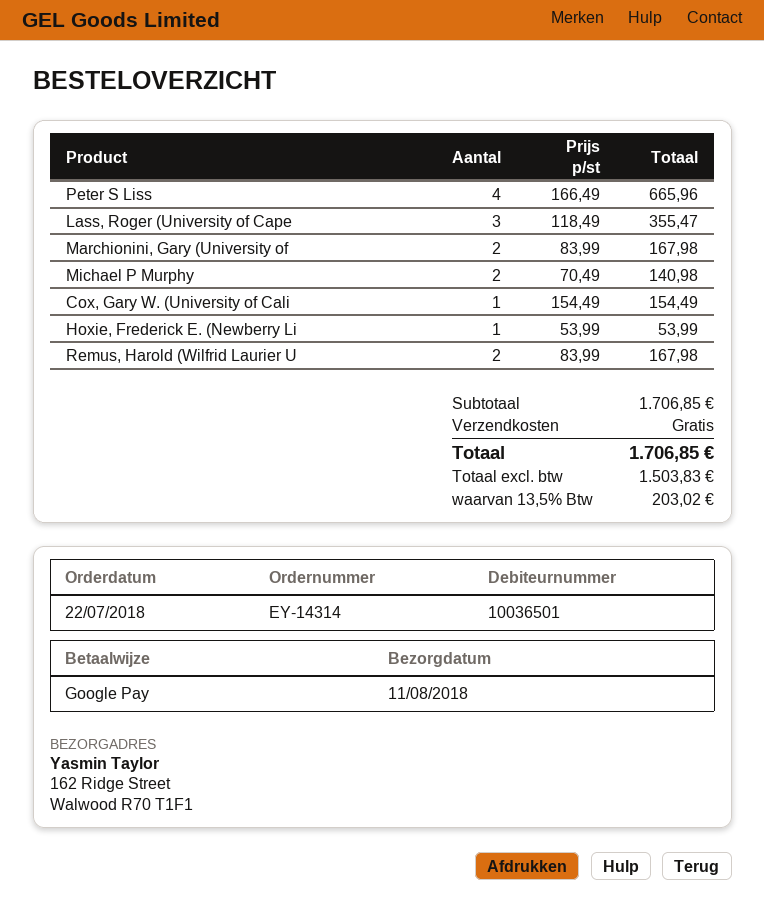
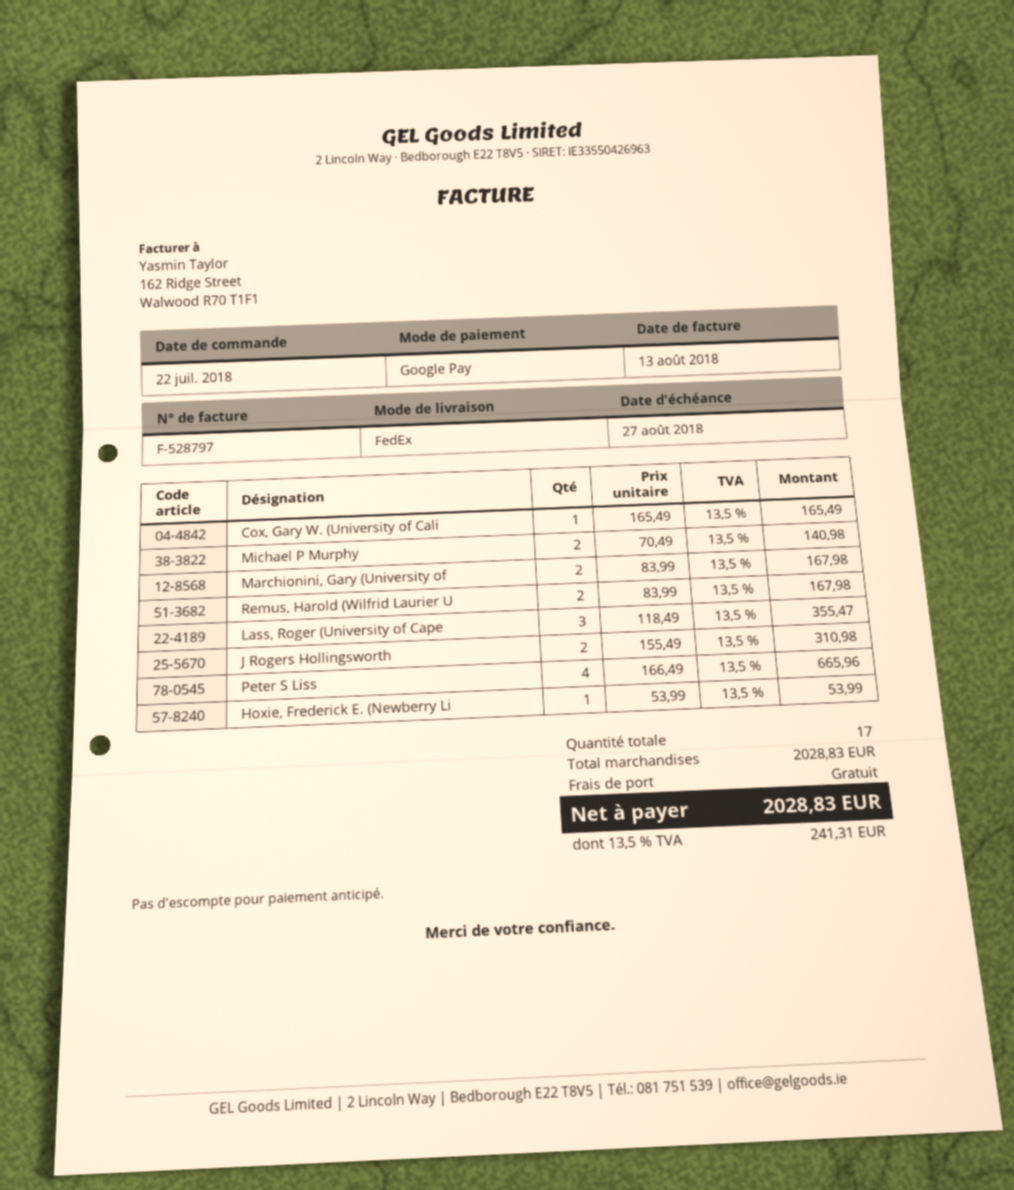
Cox, Gary W. (University of Cali: 1 x 154.49 = 154.49 -> 1 x 165.49 = 165.49
J Rogers Hollingsworth: none -> 2 x 155.49 = 310.98
subtotal: 1706.85 -> 2028.83
tax: 13.5% = 203.02 -> 13.5% = 241.31
total: 1706.85 -> 2028.83

